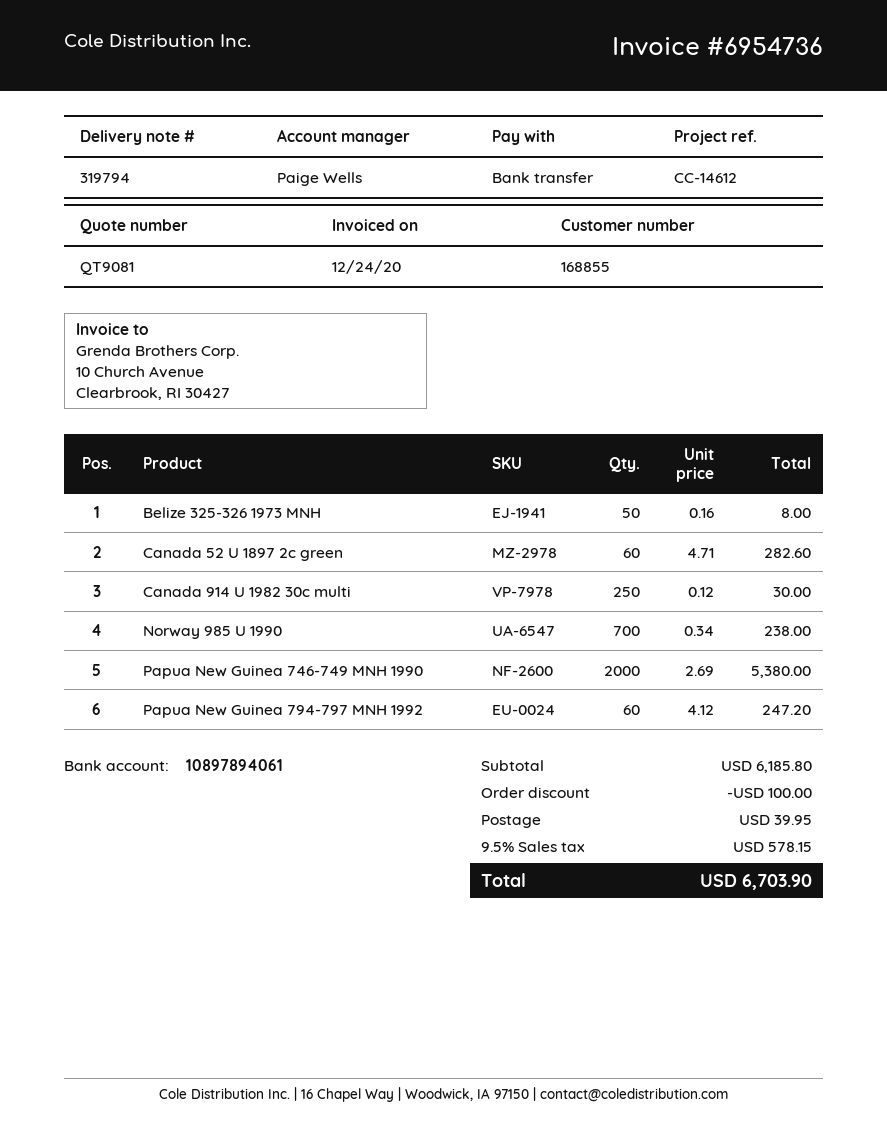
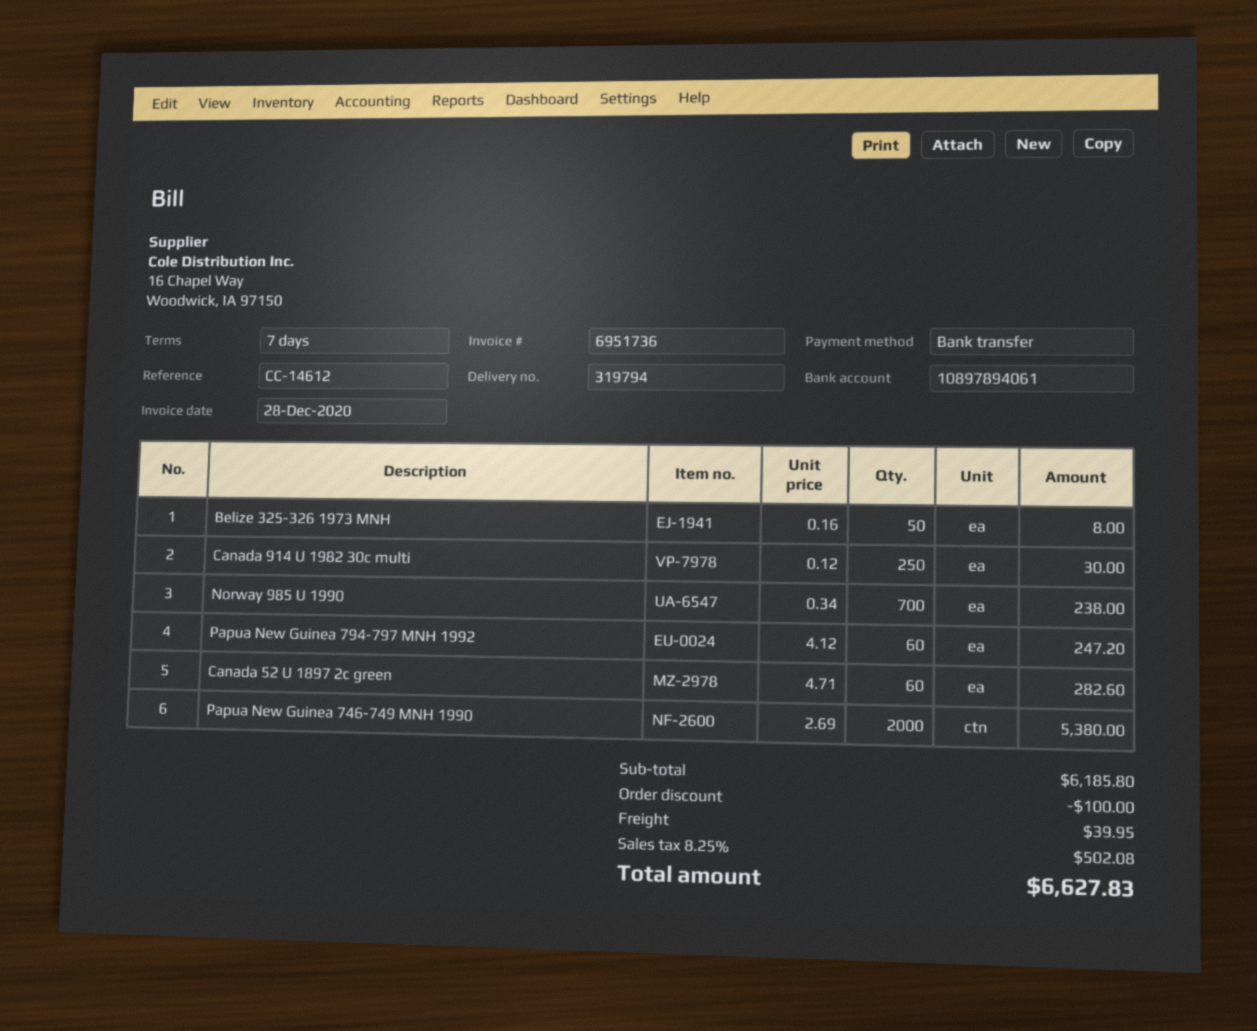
invoice number: 6954736 -> 6951736
invoice date: 2020-12-24 -> 2020-12-28
tax: 9.5% = 578.15 -> 8.25% = 502.08
total: 6703.90 -> 6627.83

